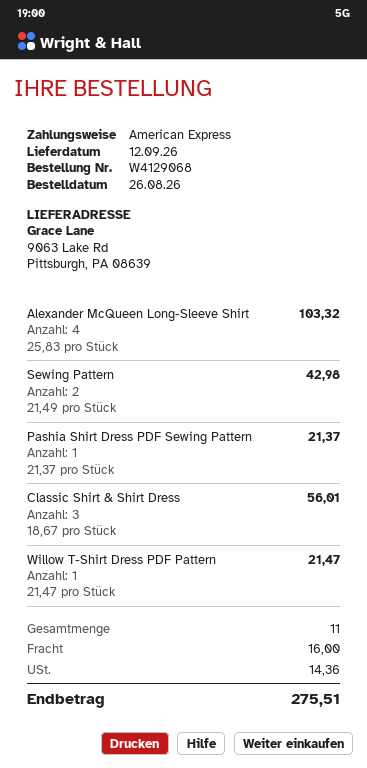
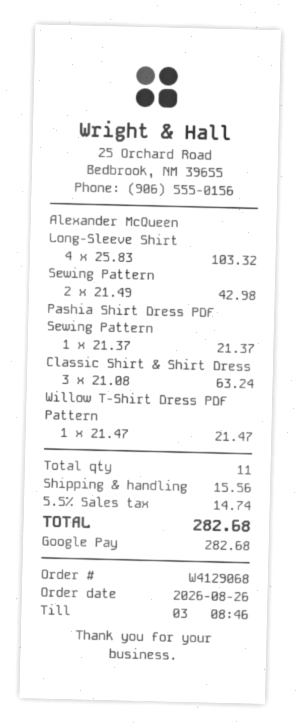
payment method: American Express -> Google Pay
Classic Shirt & Shirt Dress: 3 x 18.67 = 56.01 -> 3 x 21.08 = 63.24
shipping: 16.00 -> 15.56
tax: 14.36 -> 14.74
total: 275.51 -> 282.68

